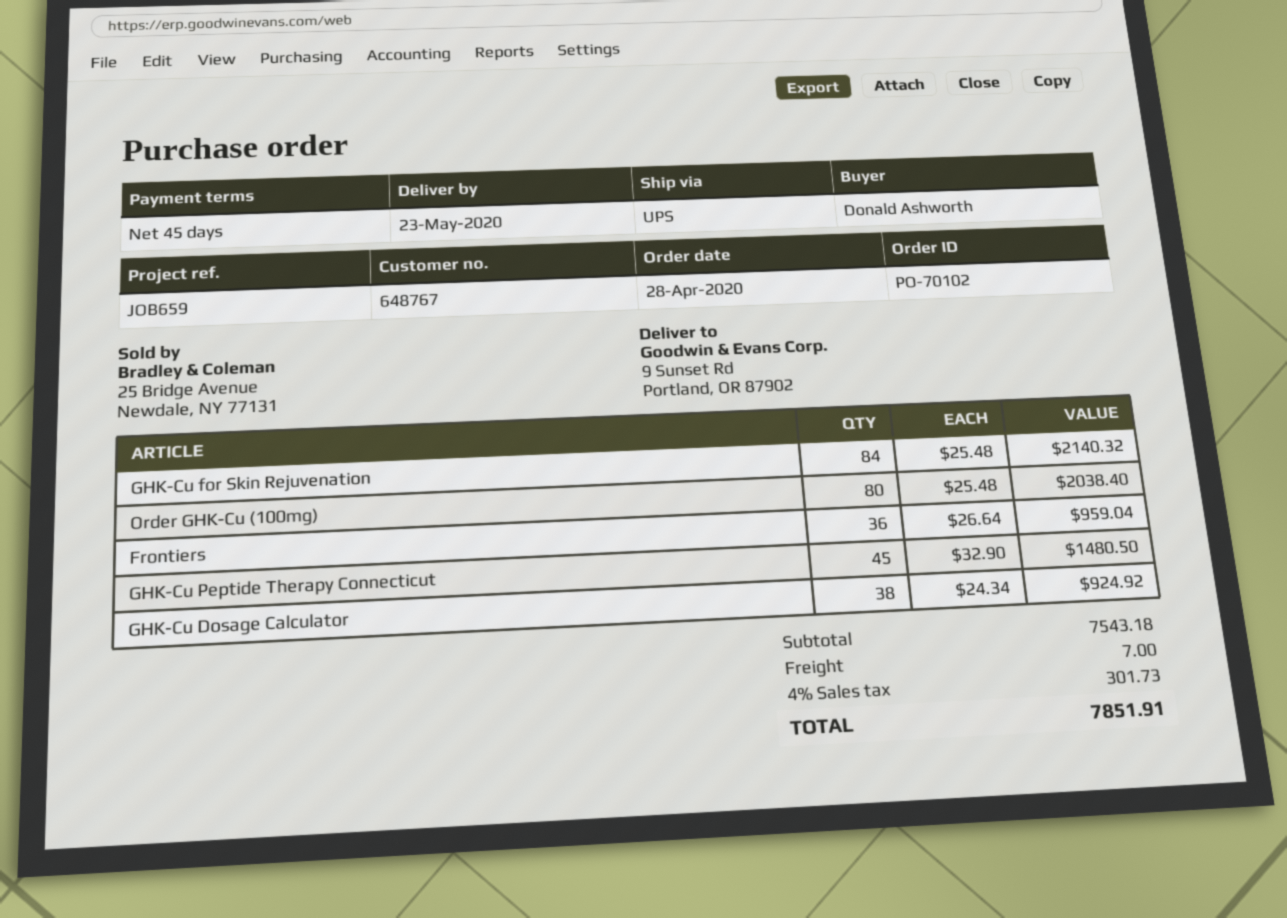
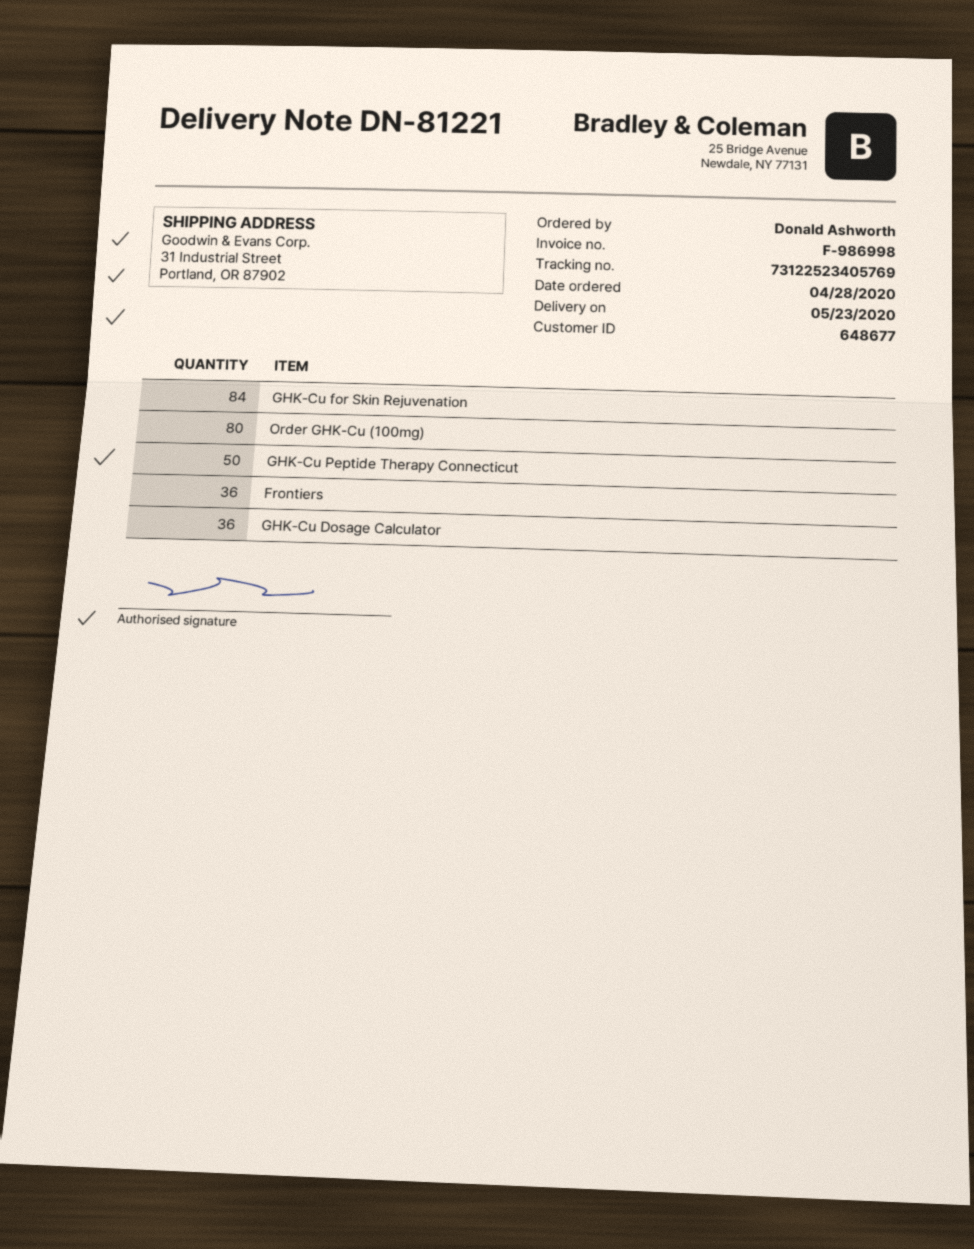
customer number: 648767 -> 648677
ship to: 9 Sunset Rd, Portland, OR 87902 -> 31 Industrial Street, Portland, OR 87902
GHK-Cu Peptide Therapy Connecticut: 45 -> 50
GHK-Cu Dosage Calculator: 38 -> 36

